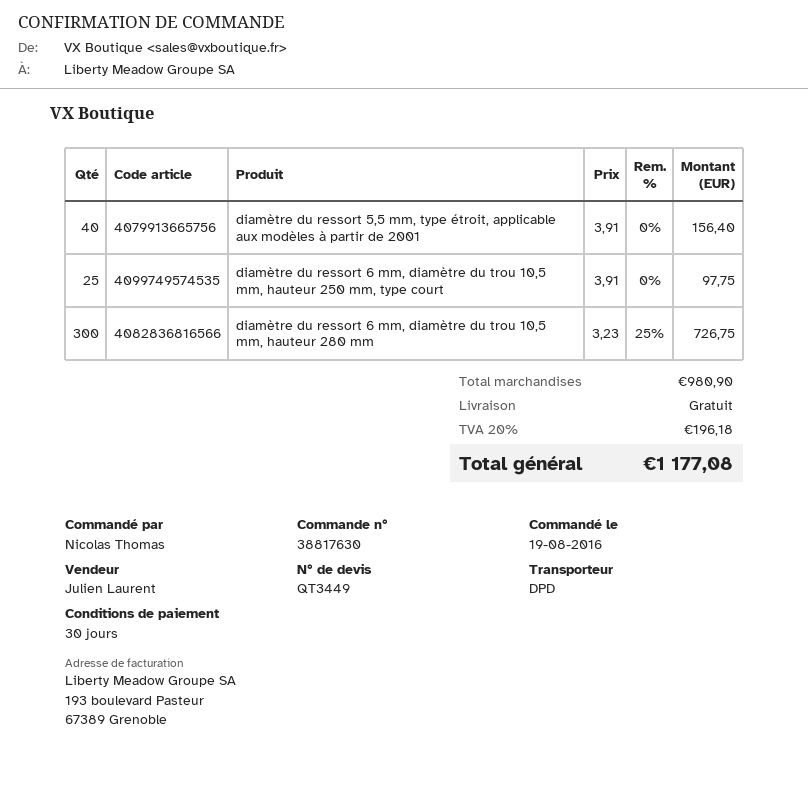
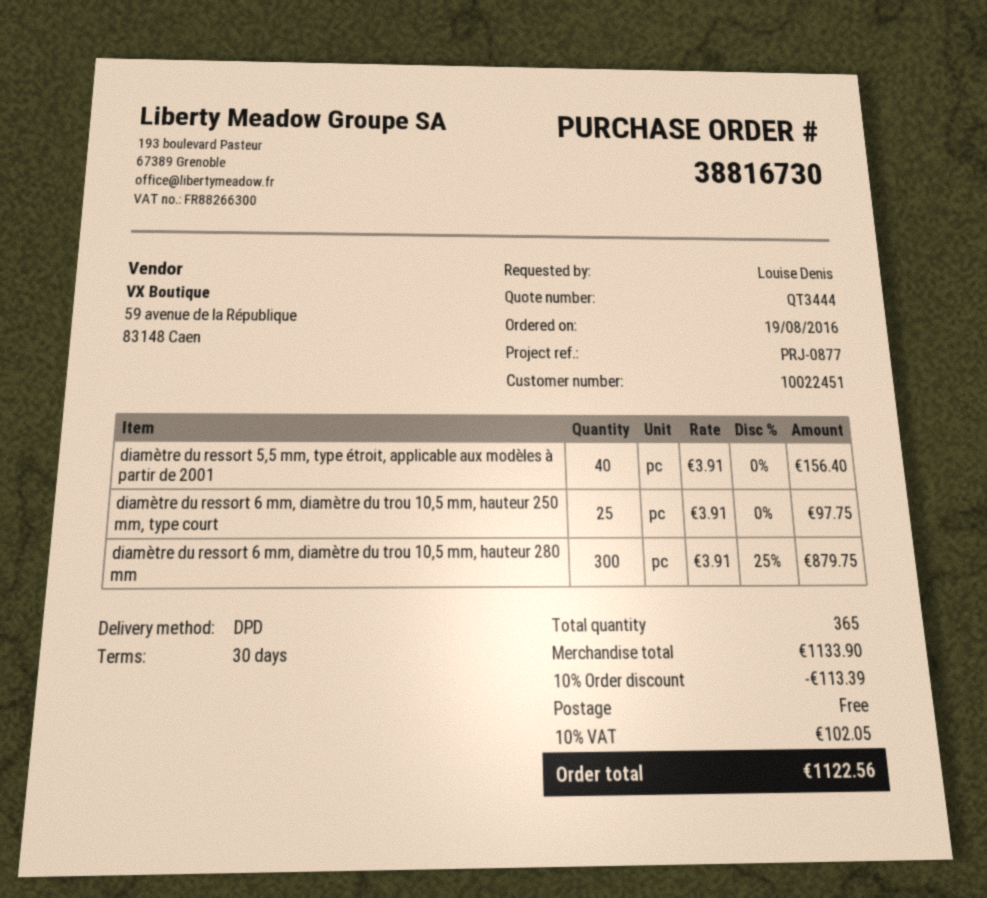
quote number: QT3449 -> QT3444
order number: 38817630 -> 38816730
ordered by: Nicolas Thomas -> Louise Denis
diamètre du ressort 6 mm, diamètre du trou 10,5 mm, hauteur 280 mm: 300 x 3.23 - 25% = 726.75 -> 300 x 3.91 - 25% = 879.75
subtotal: 980.90 -> 1133.90
discount: none -> 10% = 113.39
tax: 20% = 196.18 -> 10% = 102.05
total: 1177.08 -> 1122.56

